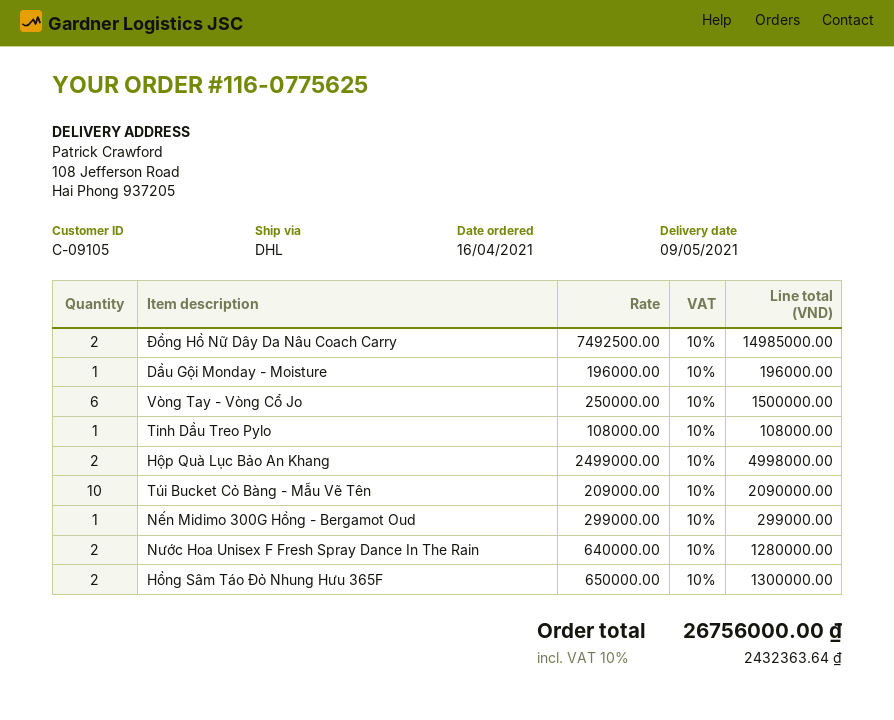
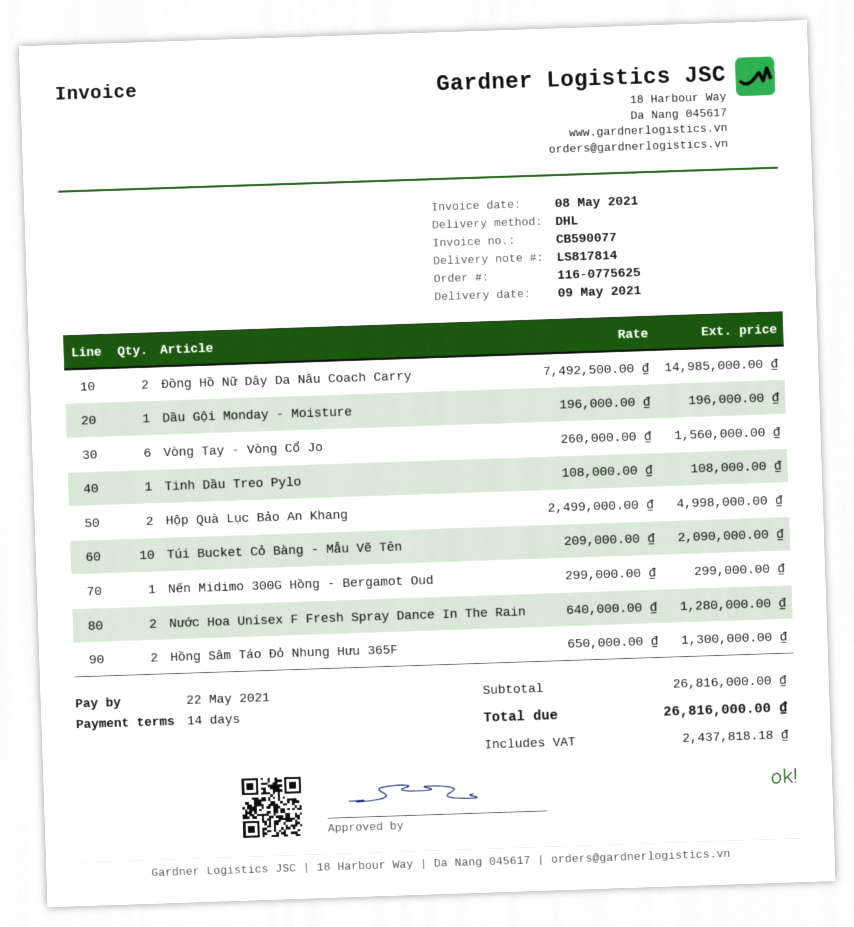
Vòng Tay - Vòng Cổ Jo: 6 x 250000.00 = 1500000.00 -> 6 x 260000.00 = 1560000.00
tax: 2432363.64 -> 2437818.18
total: 26756000.00 -> 26816000.00

